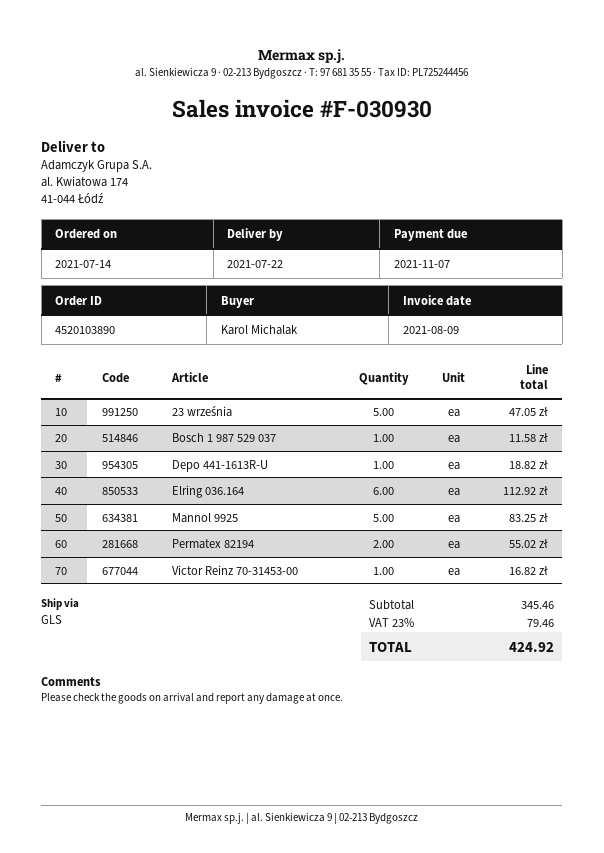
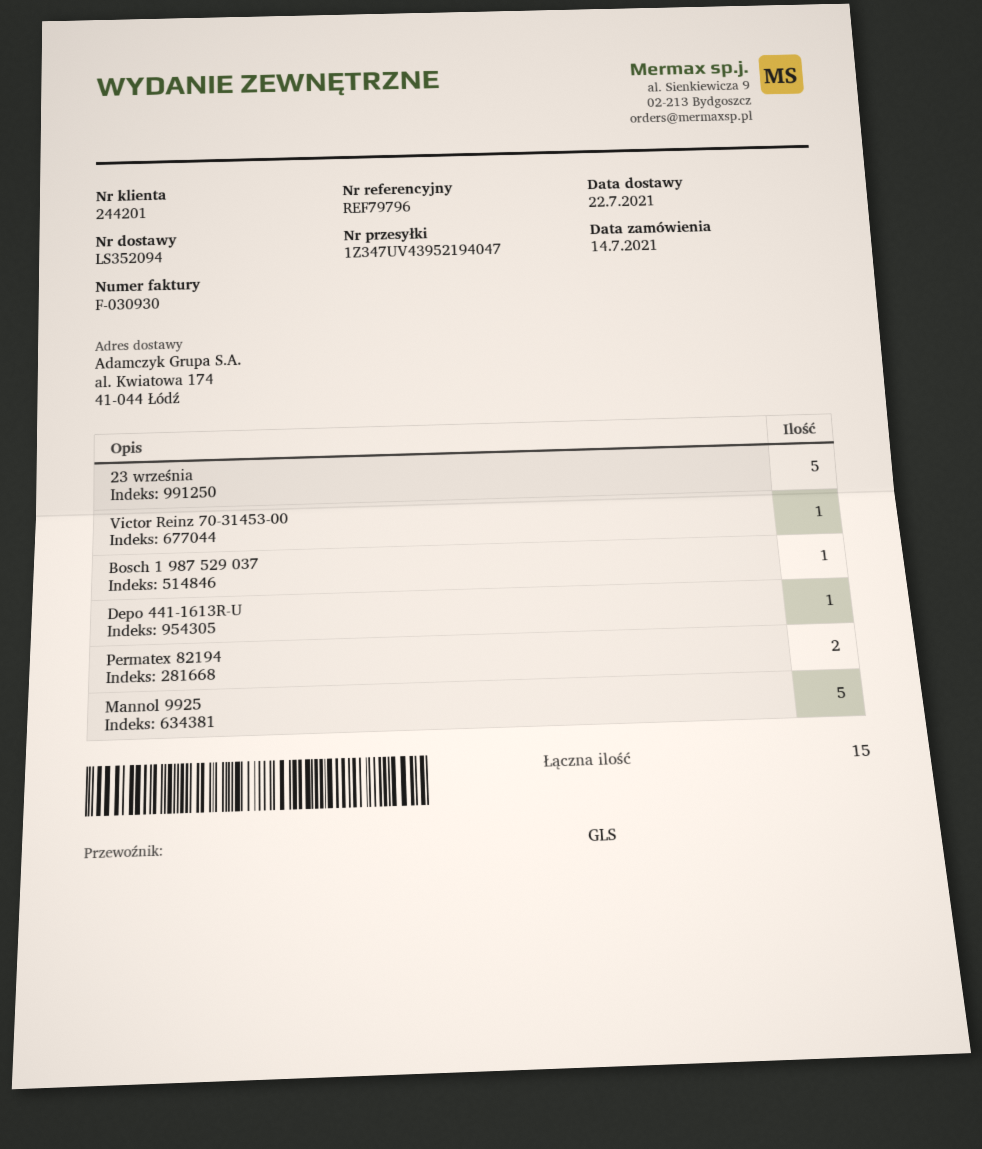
Elring 036.164: 6 -> none

